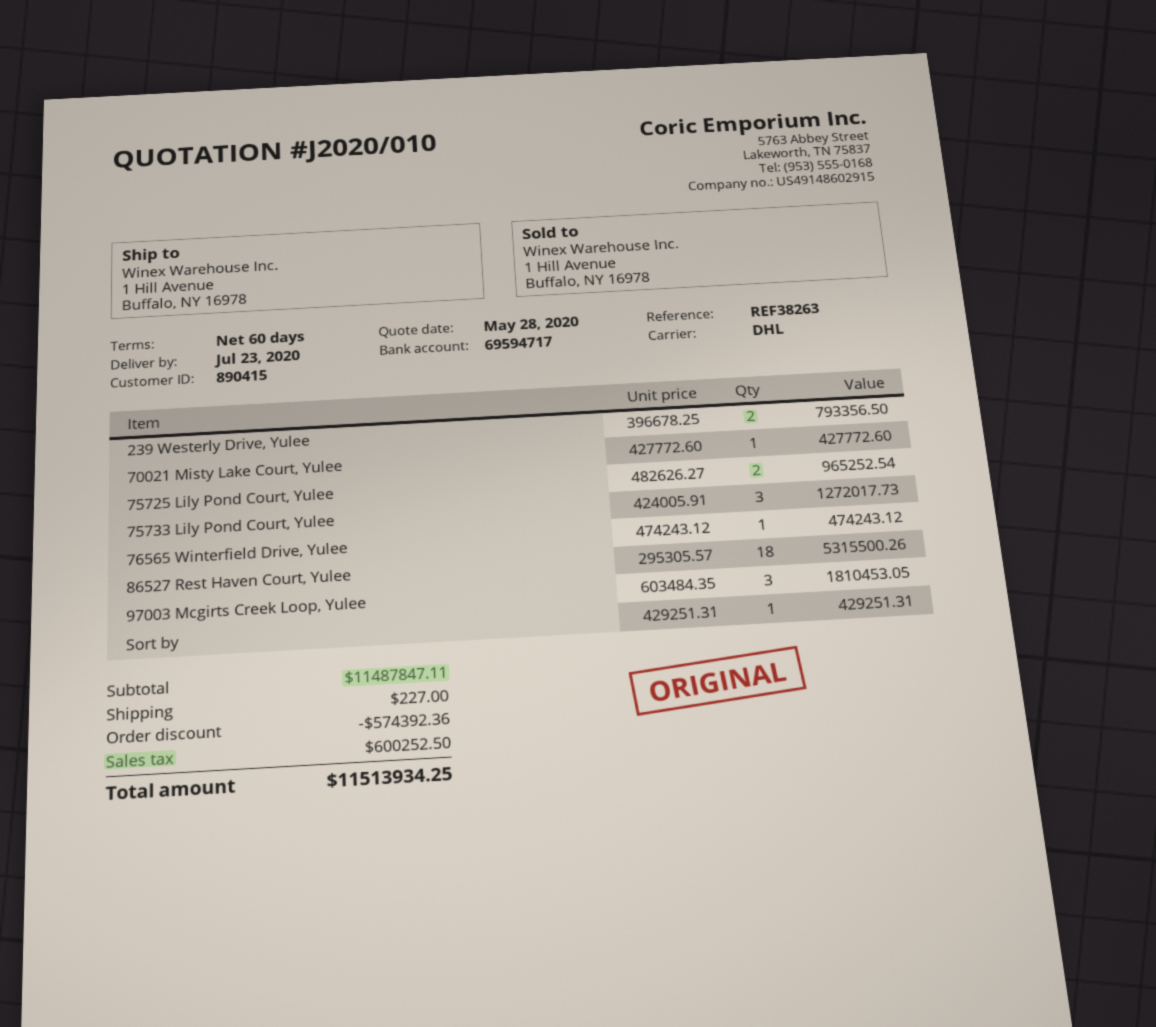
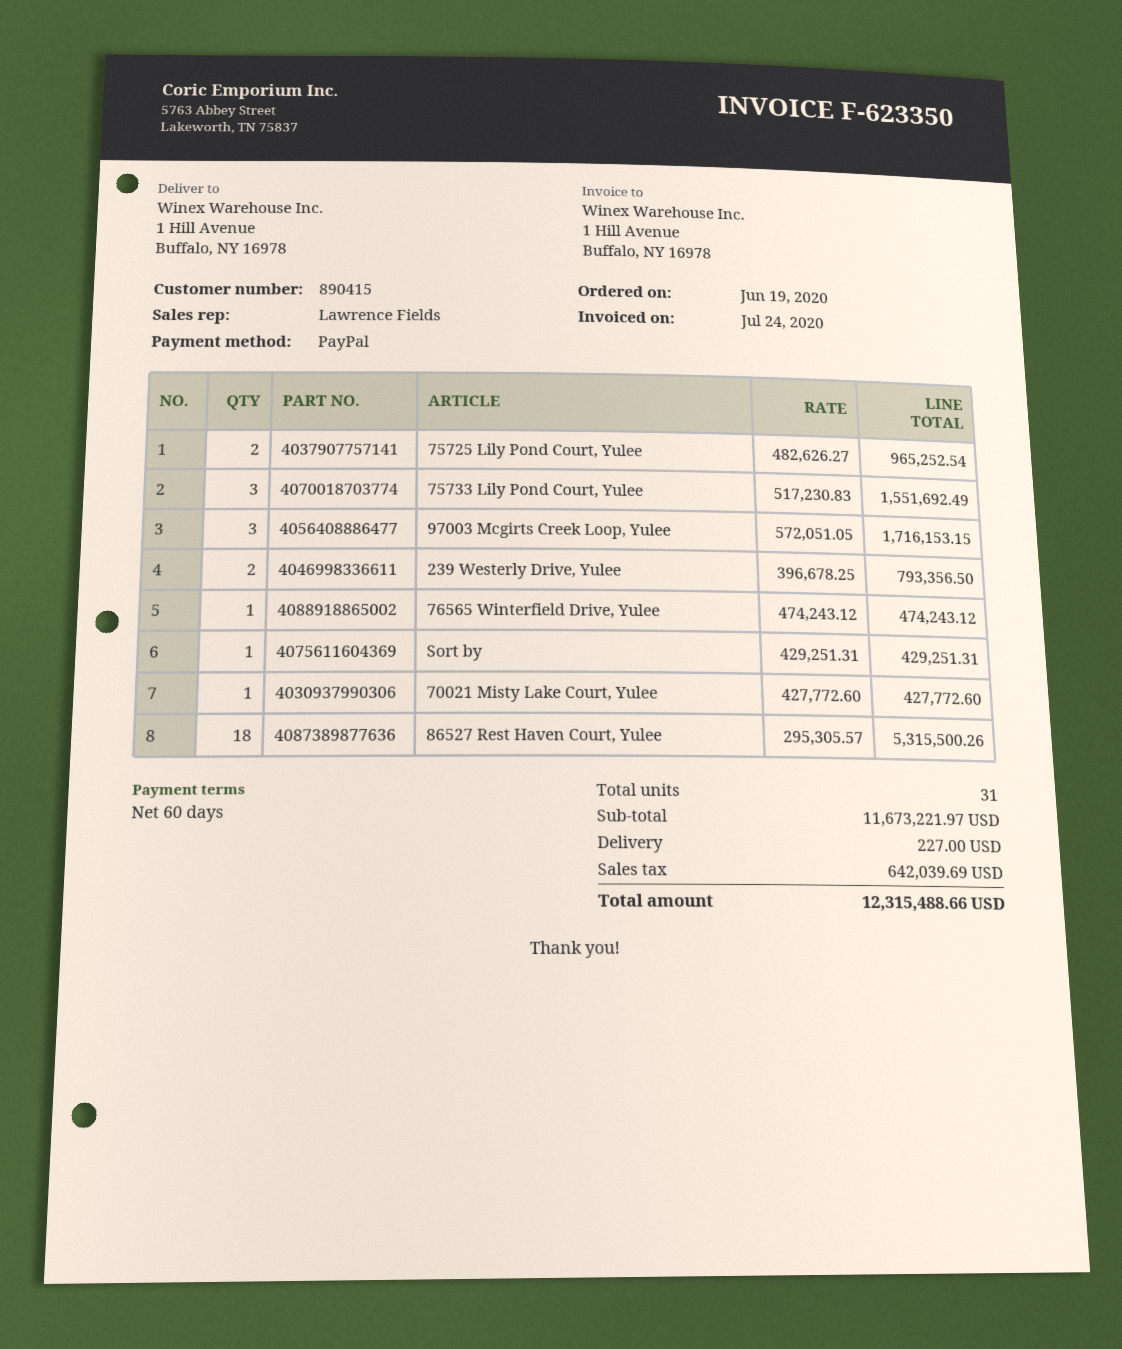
75733 Lily Pond Court, Yulee: 3 x 424005.91 = 1272017.73 -> 3 x 517230.83 = 1551692.49
97003 Mcgirts Creek Loop, Yulee: 3 x 603484.35 = 1810453.05 -> 3 x 572051.05 = 1716153.15
subtotal: 11487847.11 -> 11673221.97
discount: 574392.36 -> none
tax: 600252.50 -> 642039.69
total: 11513934.25 -> 12315488.66

